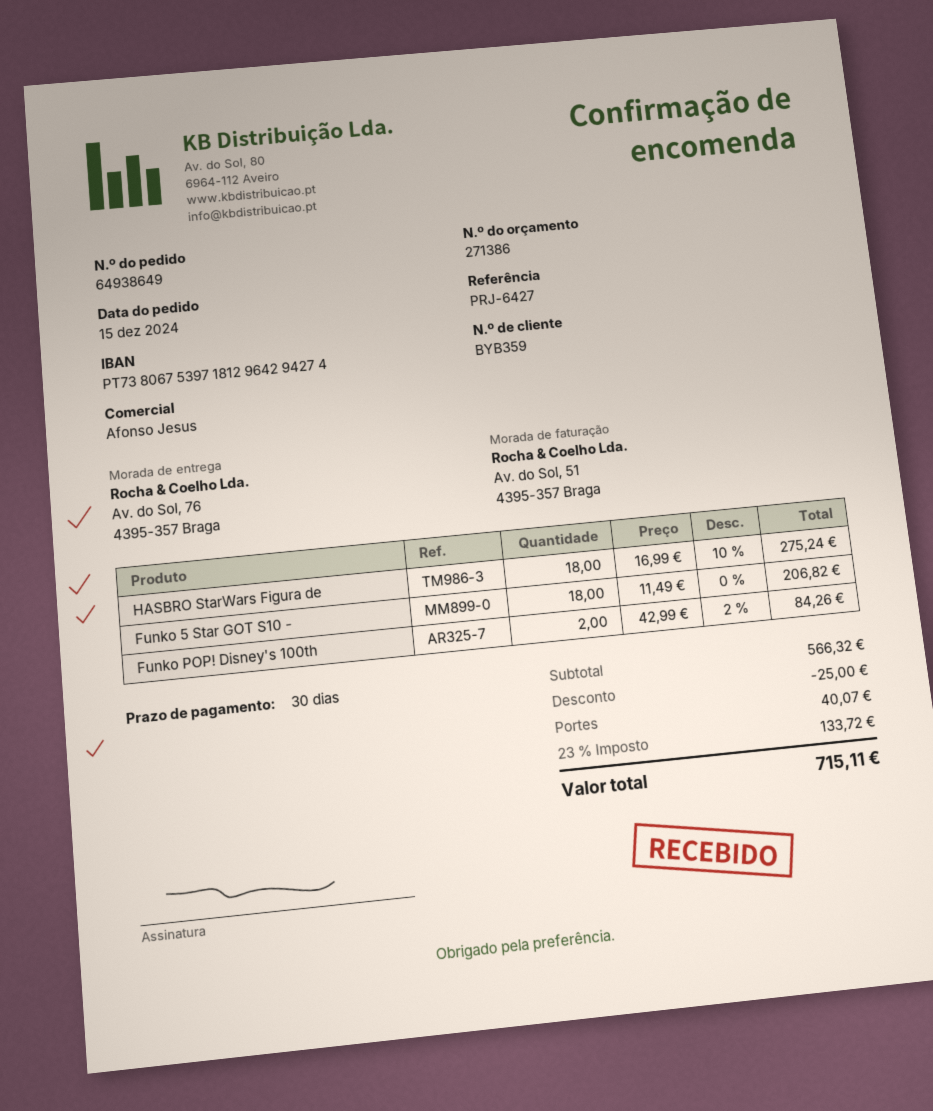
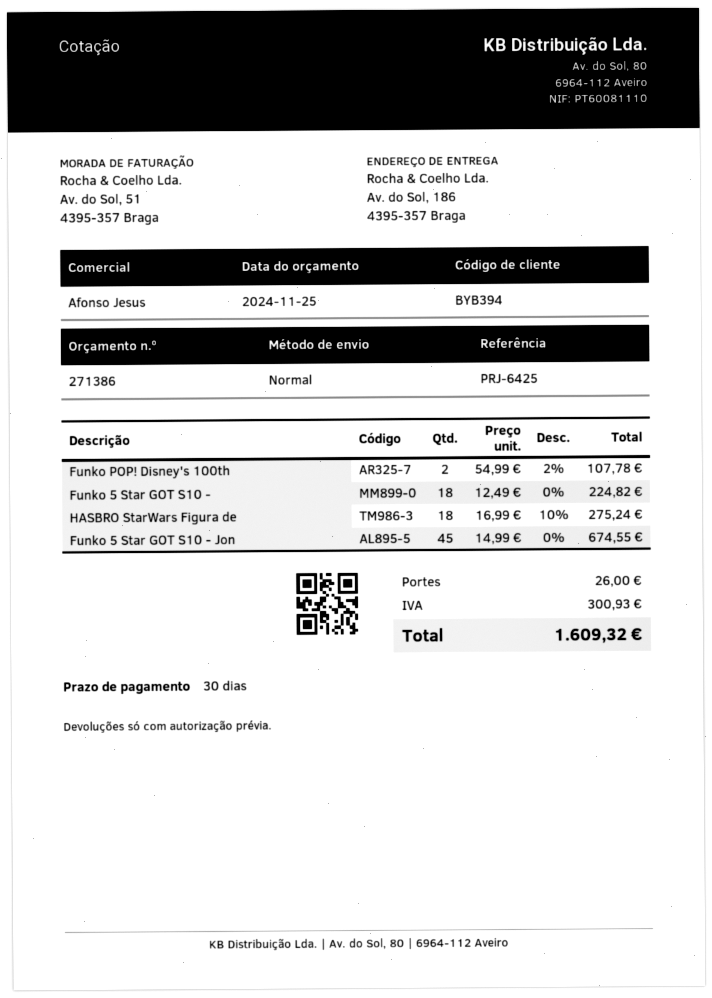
customer number: BYB359 -> BYB394
reference: PRJ-6427 -> PRJ-6425
ship to: Av. do Sol, 76, 4395-357 Braga -> Av. do Sol, 186, 4395-357 Braga
Funko 5 Star GOT S10 -: 18 x 11.49 = 206.82 -> 18 x 12.49 = 224.82
Funko POP! Disney's 100th: 2 x 42.99 - 2% = 84.26 -> 2 x 54.99 - 2% = 107.78
Funko 5 Star GOT S10 - Jon: none -> 45 x 14.99 = 674.55
discount: 25.00 -> none
shipping: 40.07 -> 26.00
tax: 133.72 -> 300.93
total: 715.11 -> 1609.32

